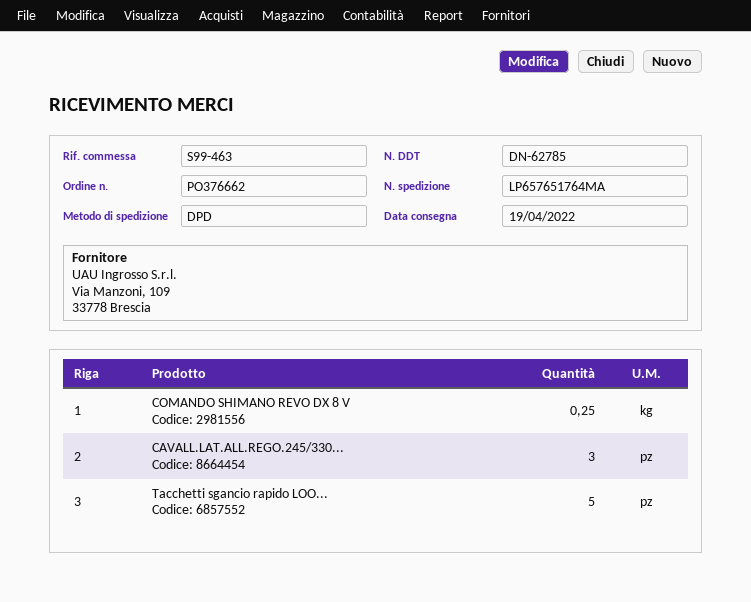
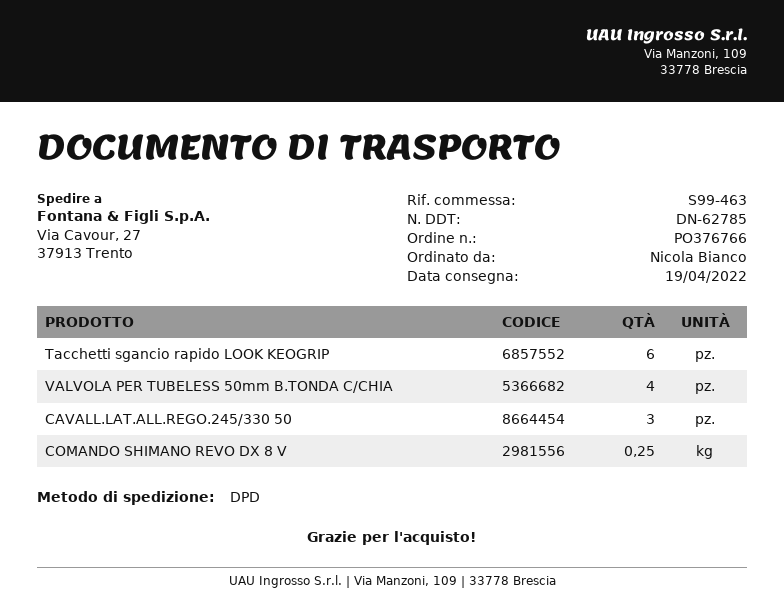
order number: PO376662 -> PO376766
Tacchetti sgancio rapido LOO...: 5 -> 6
VALVOLA PER TUBELESS 50mm B.TONDA C/CHIA: none -> 4

